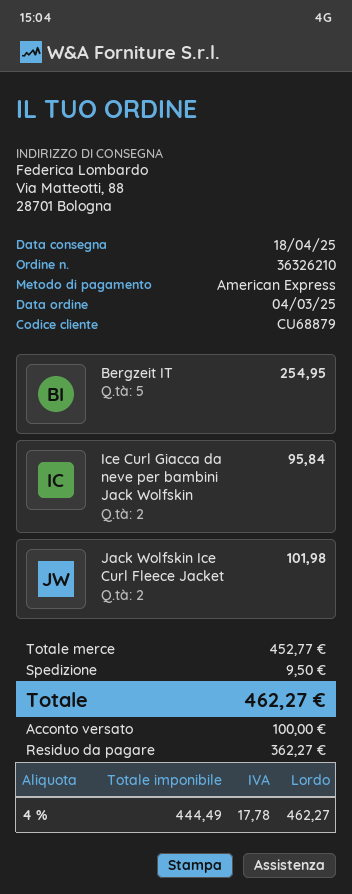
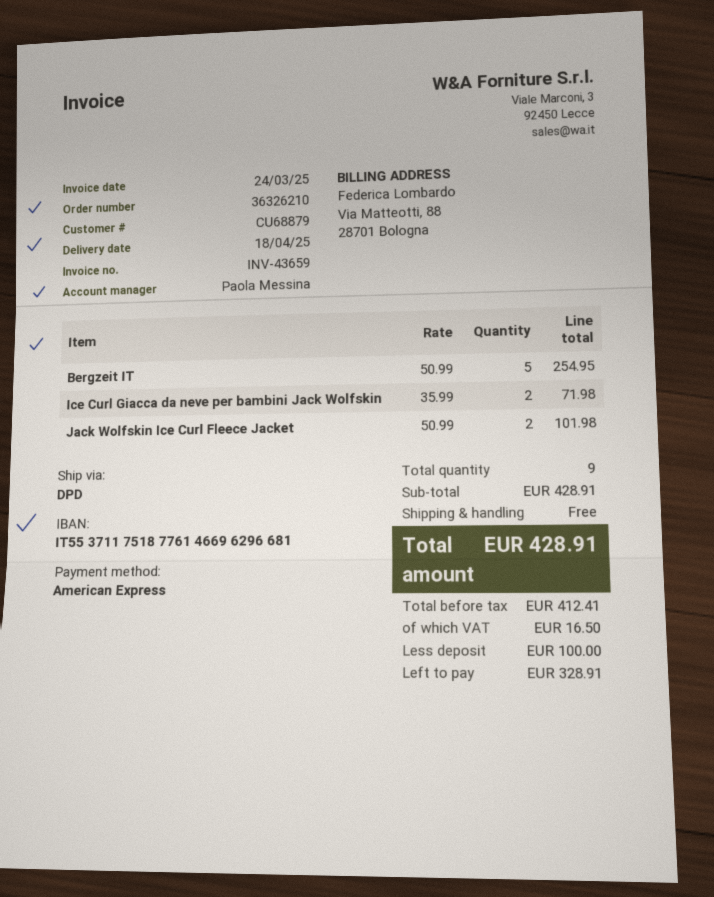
Ice Curl Giacca da neve per bambini Jack Wolfskin: 2 for 95.84 -> 2 for 71.98
subtotal: 452.77 -> 428.91
shipping: 9.50 -> 0.00
net: 444.49 -> 412.41
tax: 17.78 -> 16.50
total: 462.27 -> 428.91
balance: 362.27 -> 328.91

